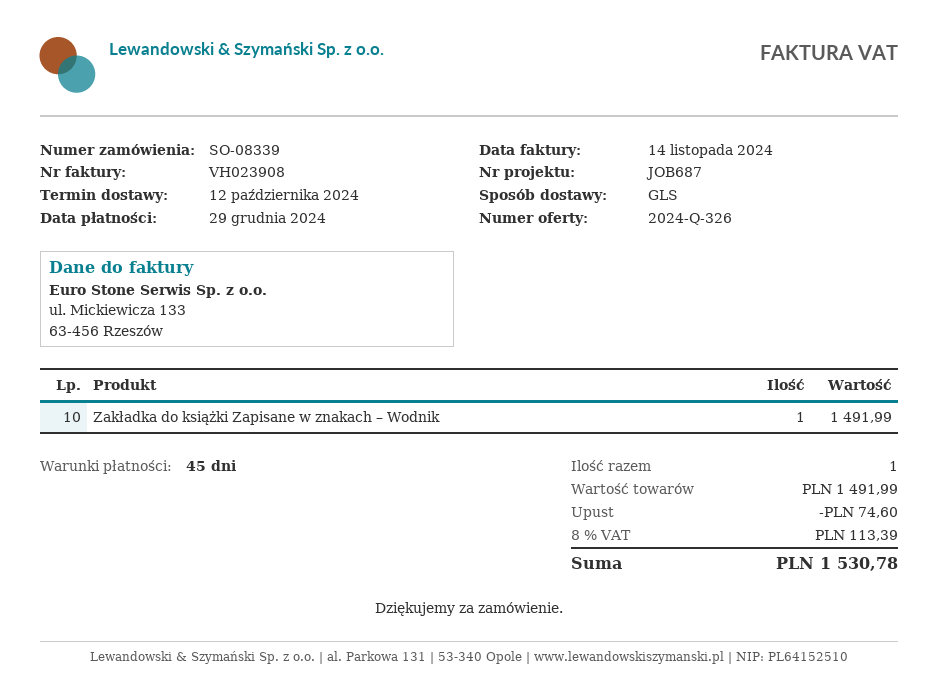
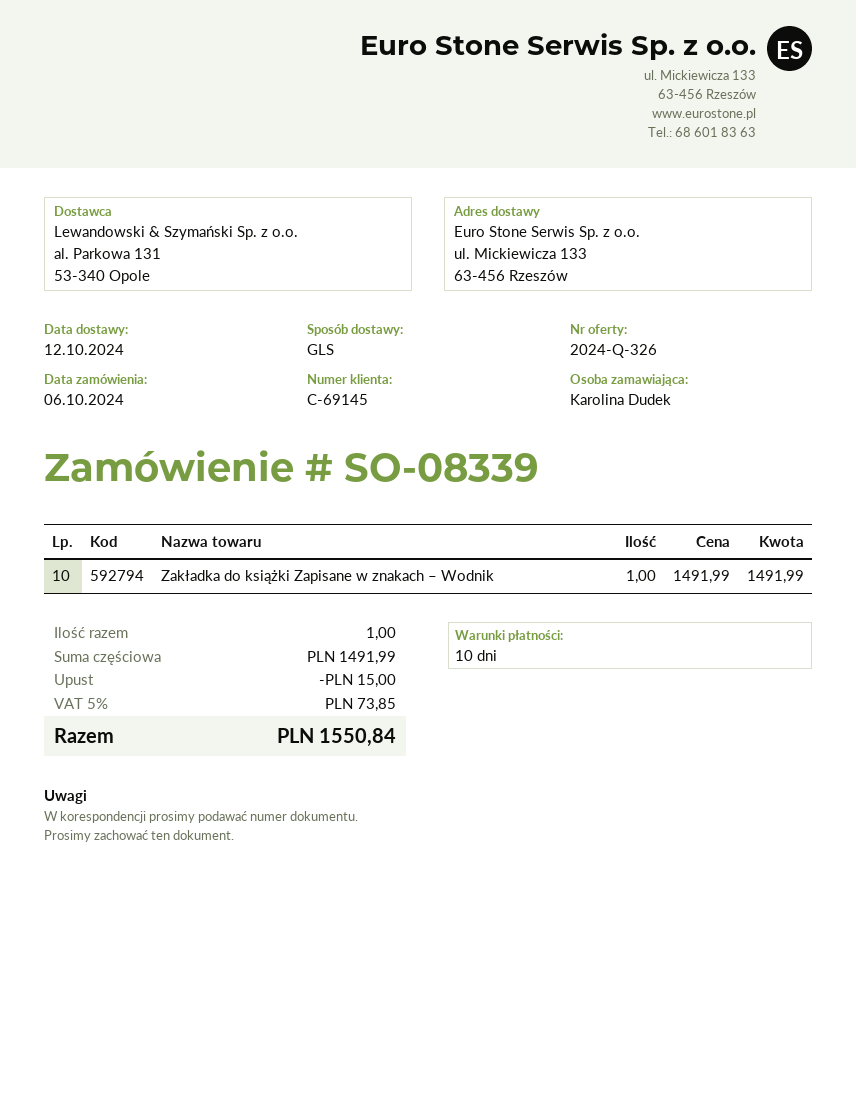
payment terms: 45 days -> 10 days
discount: 74.60 -> 15.00
tax: 8% = 113.39 -> 5% = 73.85
total: 1530.78 -> 1550.84

